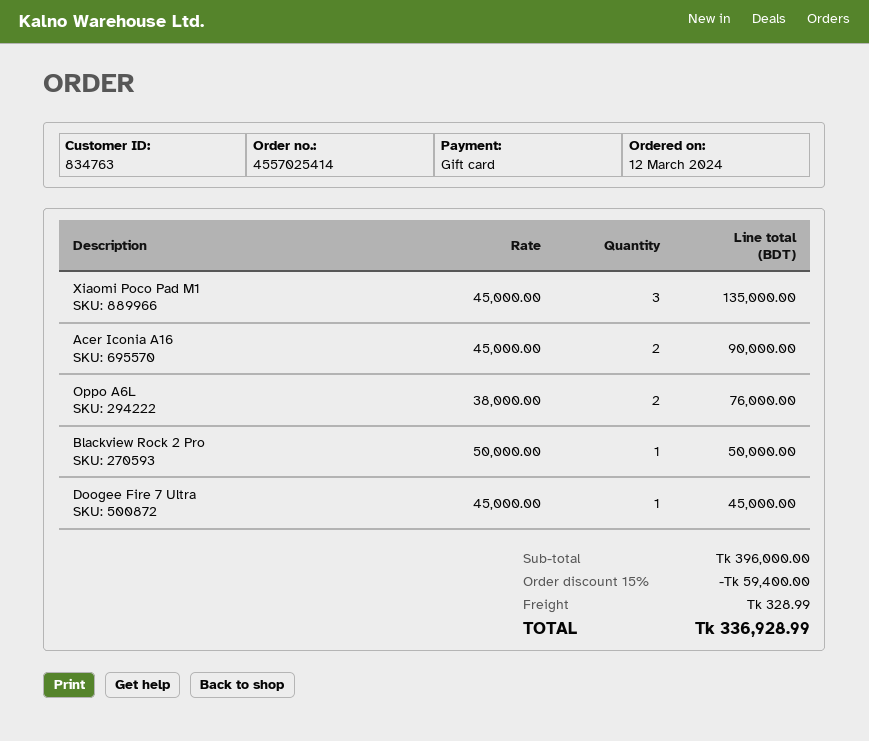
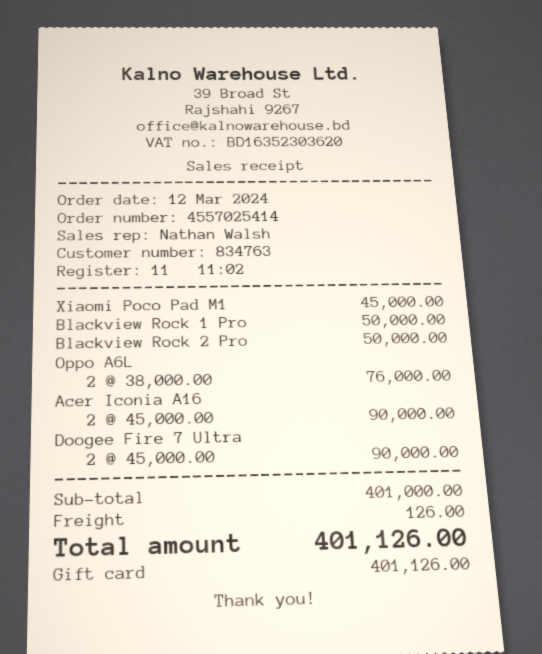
Xiaomi Poco Pad M1: 3 x 45000.00 = 135000.00 -> 1 x 45000.00 = 45000.00
Doogee Fire 7 Ultra: 1 x 45000.00 = 45000.00 -> 2 x 45000.00 = 90000.00
Blackview Rock 1 Pro: none -> 1 x 50000.00 = 50000.00
subtotal: 396000.00 -> 401000.00
discount: 15% = 59400.00 -> none
shipping: 328.99 -> 126.00
total: 336928.99 -> 401126.00

